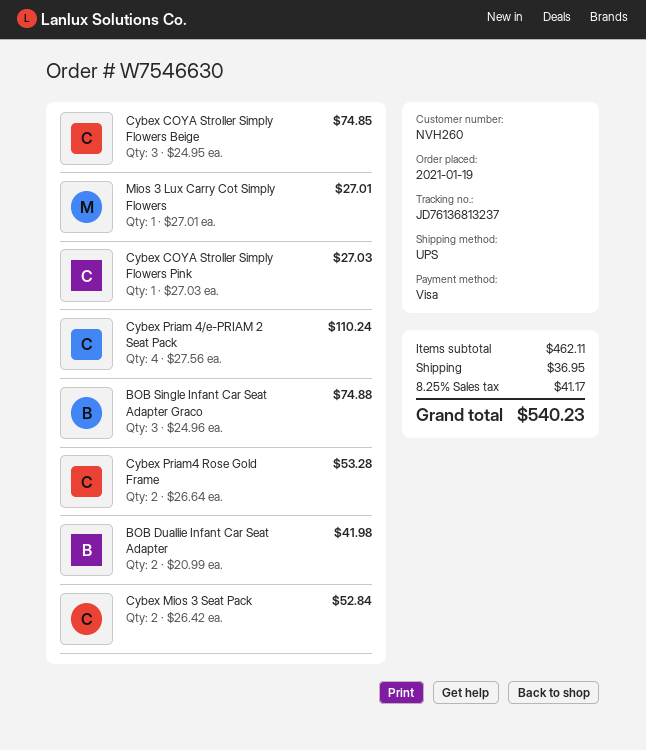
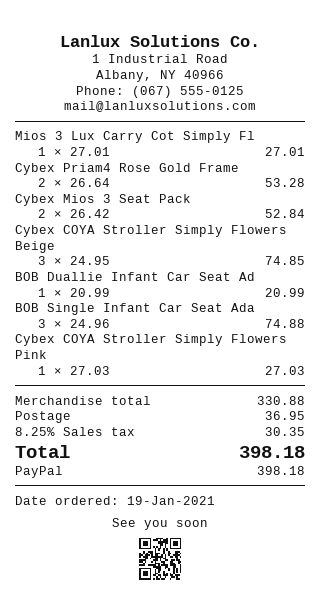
payment method: Visa -> PayPal
Cybex Priam 4/e-PRIAM 2 Seat Pack: 4 x 27.56 = 110.24 -> none
BOB Duallie Infant Car Seat Adapter: 2 x 20.99 = 41.98 -> 1 x 20.99 = 20.99
subtotal: 462.11 -> 330.88
tax: 8.25% = 41.17 -> 8.25% = 30.35
total: 540.23 -> 398.18

